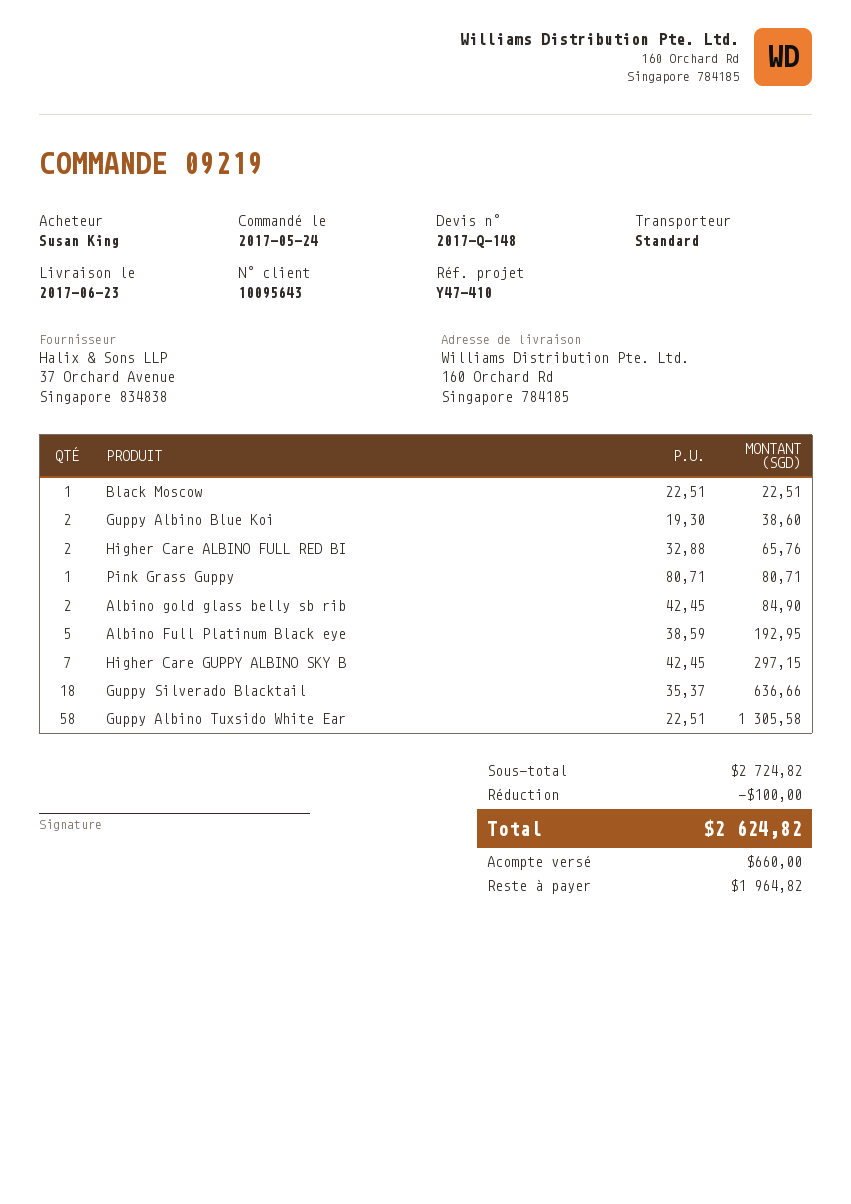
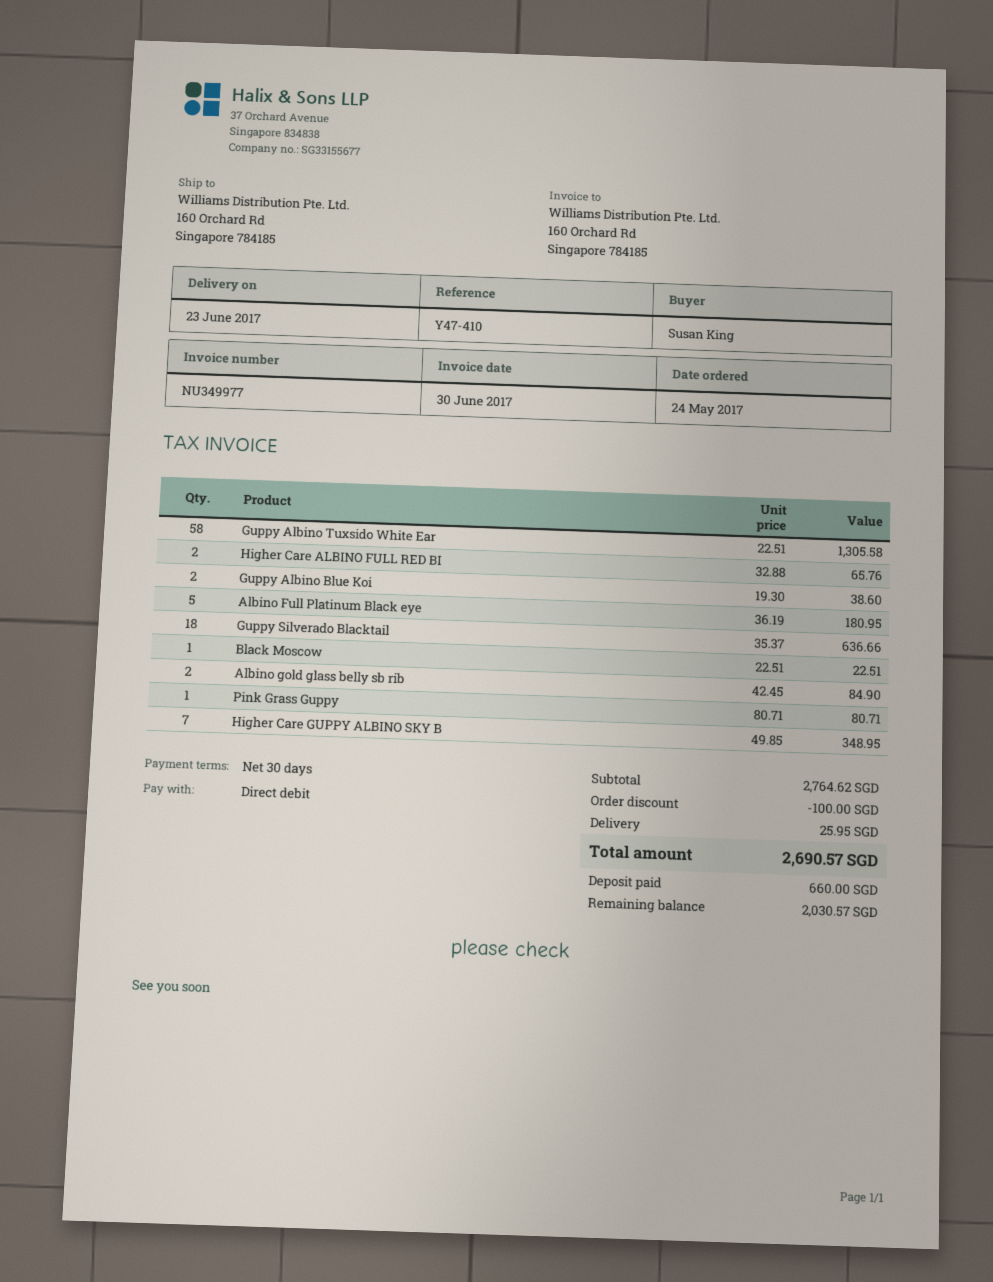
Albino Full Platinum Black eye: 5 x 38.59 = 192.95 -> 5 x 36.19 = 180.95
Higher Care GUPPY ALBINO SKY B: 7 x 42.45 = 297.15 -> 7 x 49.85 = 348.95
subtotal: 2724.82 -> 2764.62
shipping: none -> 25.95
total: 2624.82 -> 2690.57
balance: 1964.82 -> 2030.57

